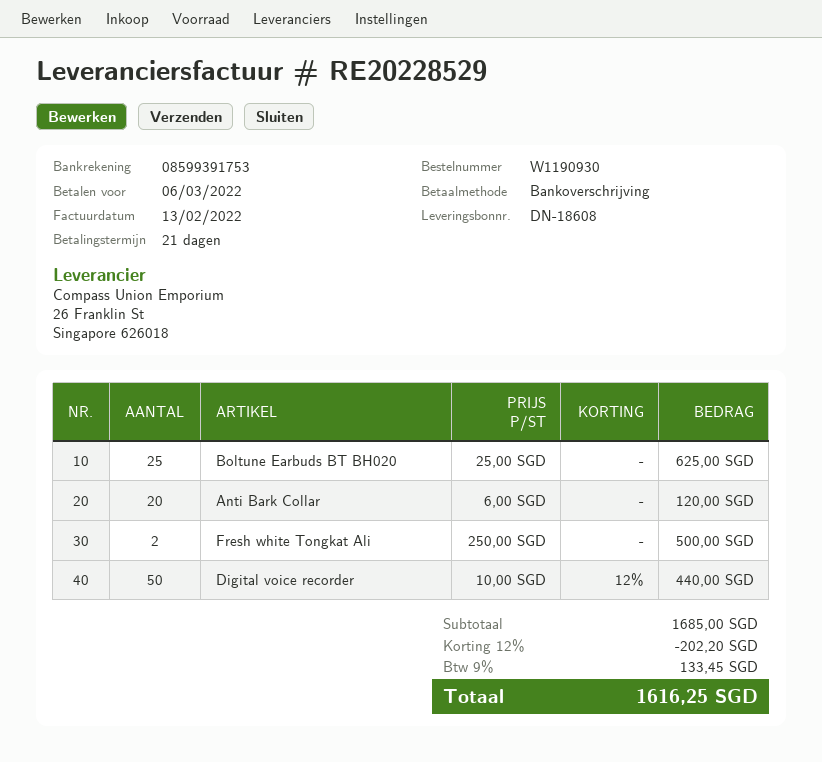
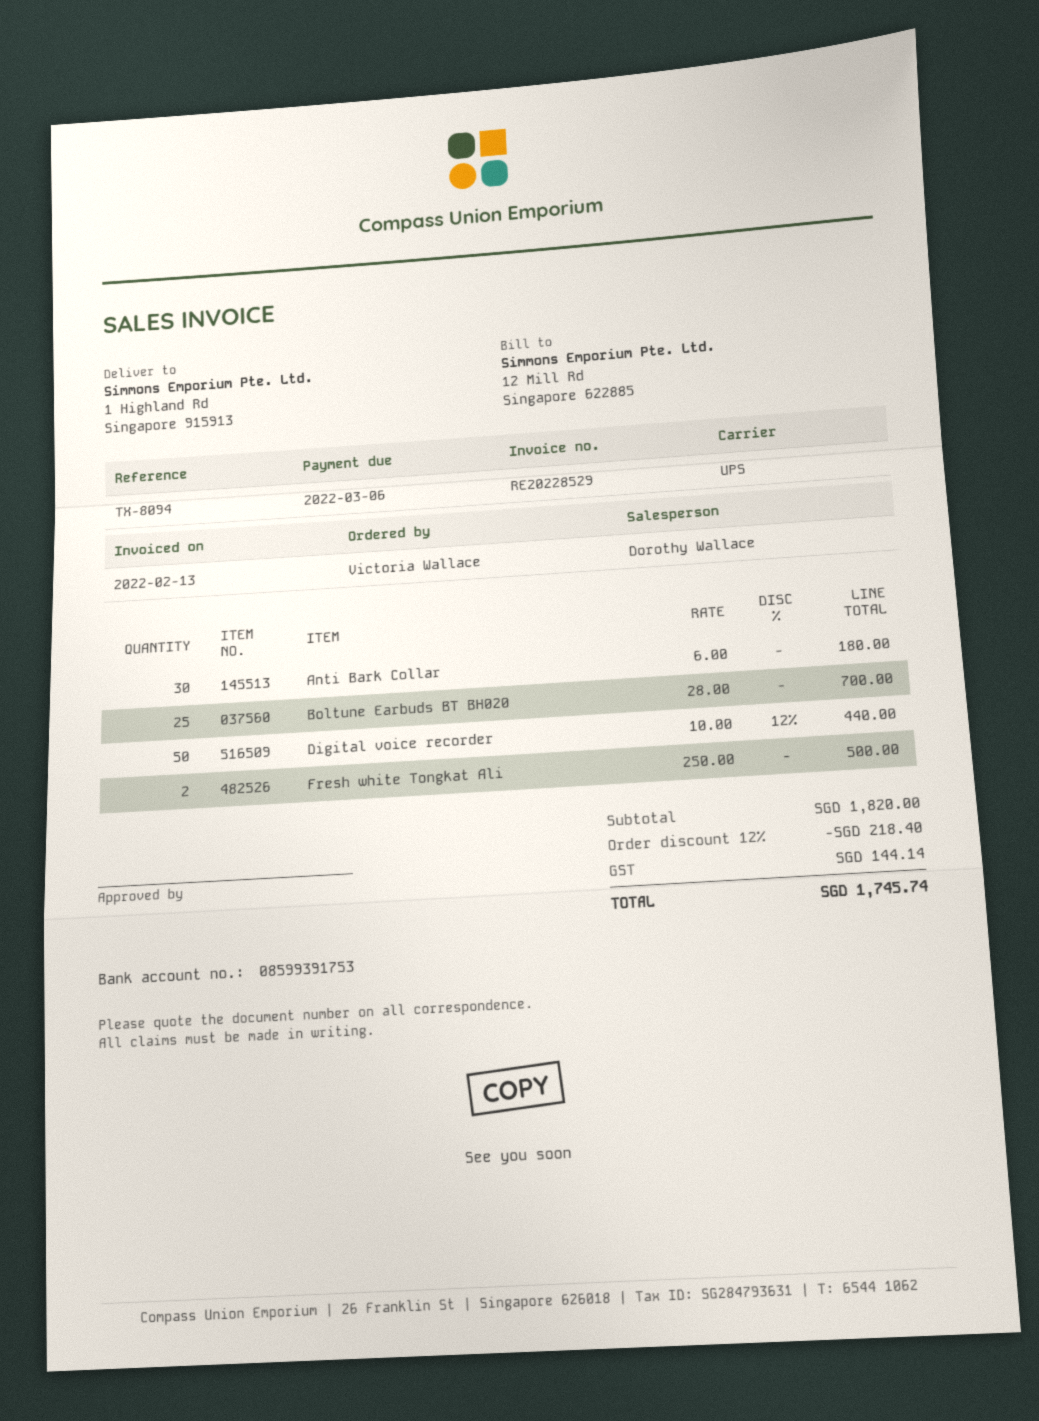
Boltune Earbuds BT BH020: 25 x 25.00 = 625.00 -> 25 x 28.00 = 700.00
Anti Bark Collar: 20 x 6.00 = 120.00 -> 30 x 6.00 = 180.00
subtotal: 1685.00 -> 1820.00
discount: 12% = 202.20 -> 12% = 218.40
tax: 133.45 -> 144.14
total: 1616.25 -> 1745.74

